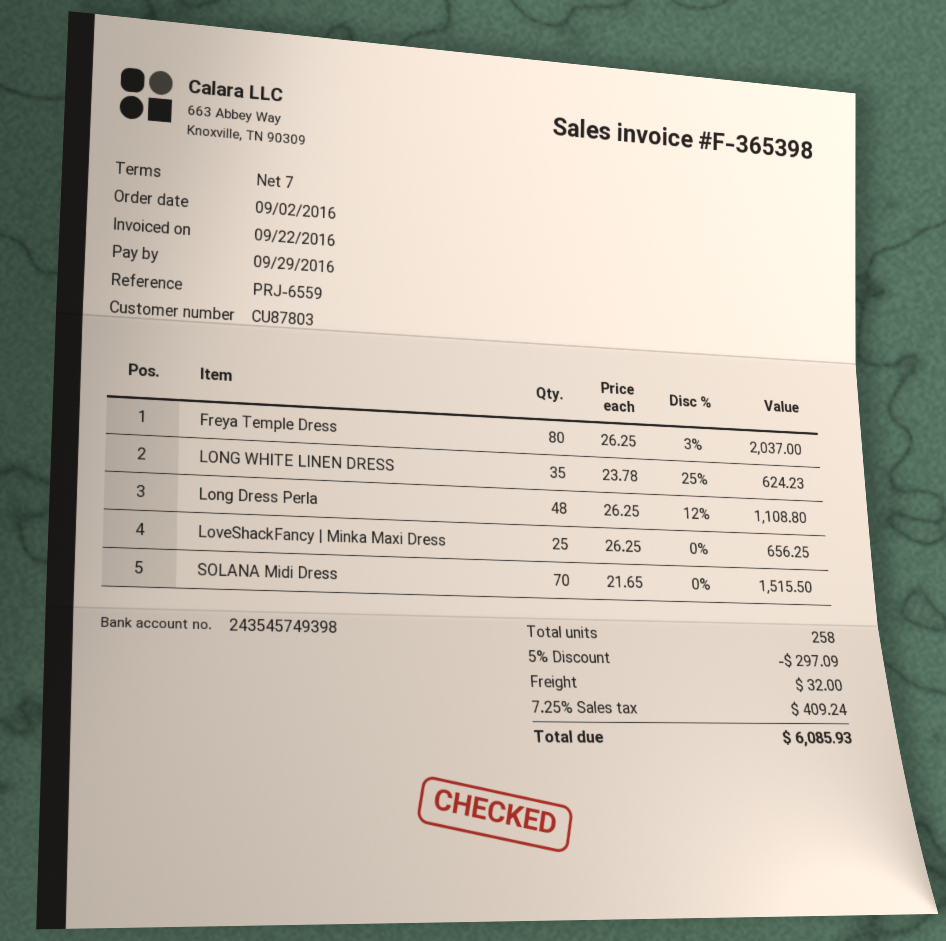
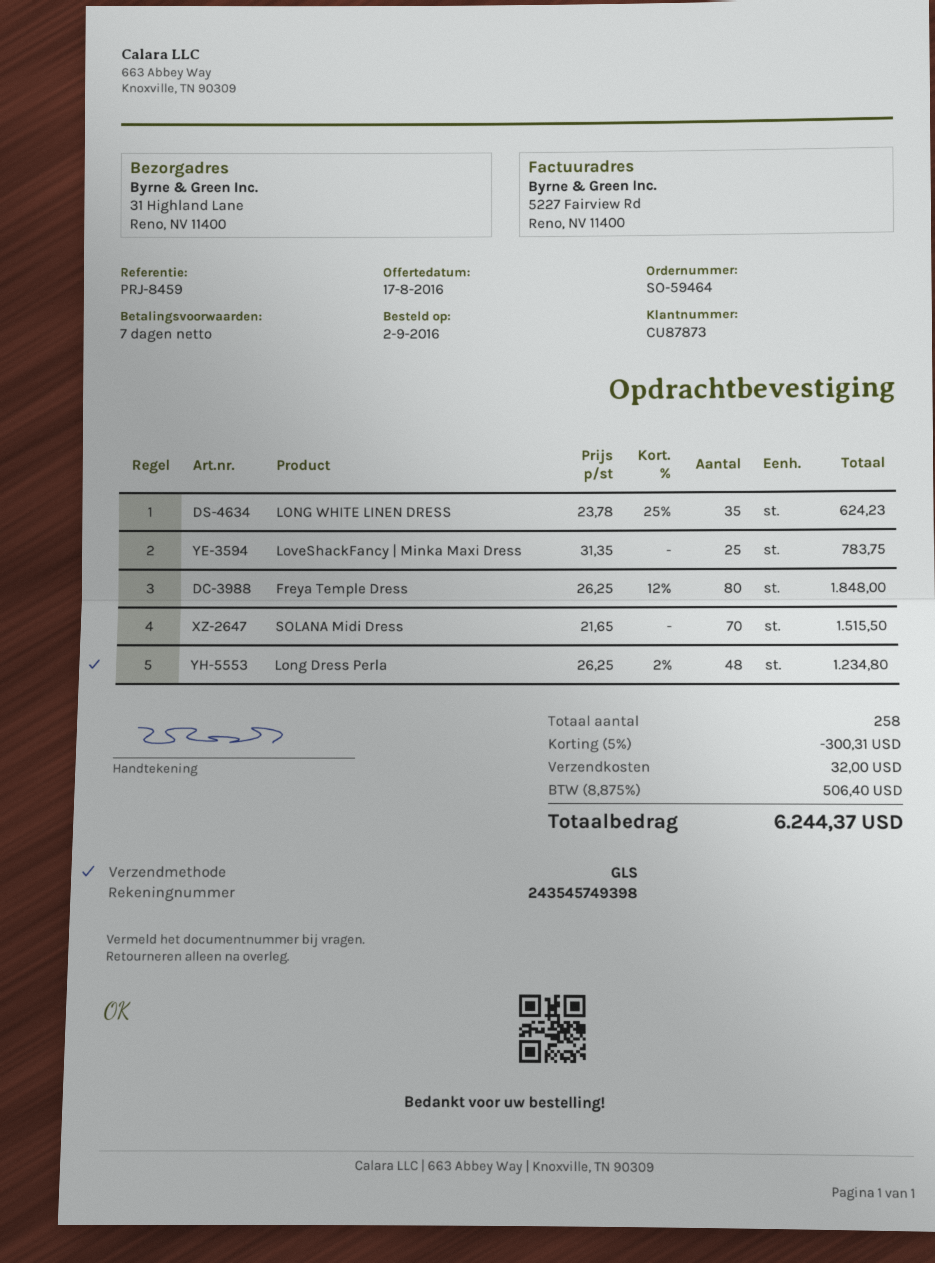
customer number: CU87803 -> CU87873
reference: PRJ-6559 -> PRJ-8459
Freya Temple Dress: 80 x 26.25 - 3% = 2037.00 -> 80 x 26.25 - 12% = 1848.00
Long Dress Perla: 48 x 26.25 - 12% = 1108.80 -> 48 x 26.25 - 2% = 1234.80
LoveShackFancy | Minka Maxi Dress: 25 x 26.25 = 656.25 -> 25 x 31.35 = 783.75
discount: 5% = 297.09 -> 5% = 300.31
tax: 7.25% = 409.24 -> 8.875% = 506.40
total: 6085.93 -> 6244.37

